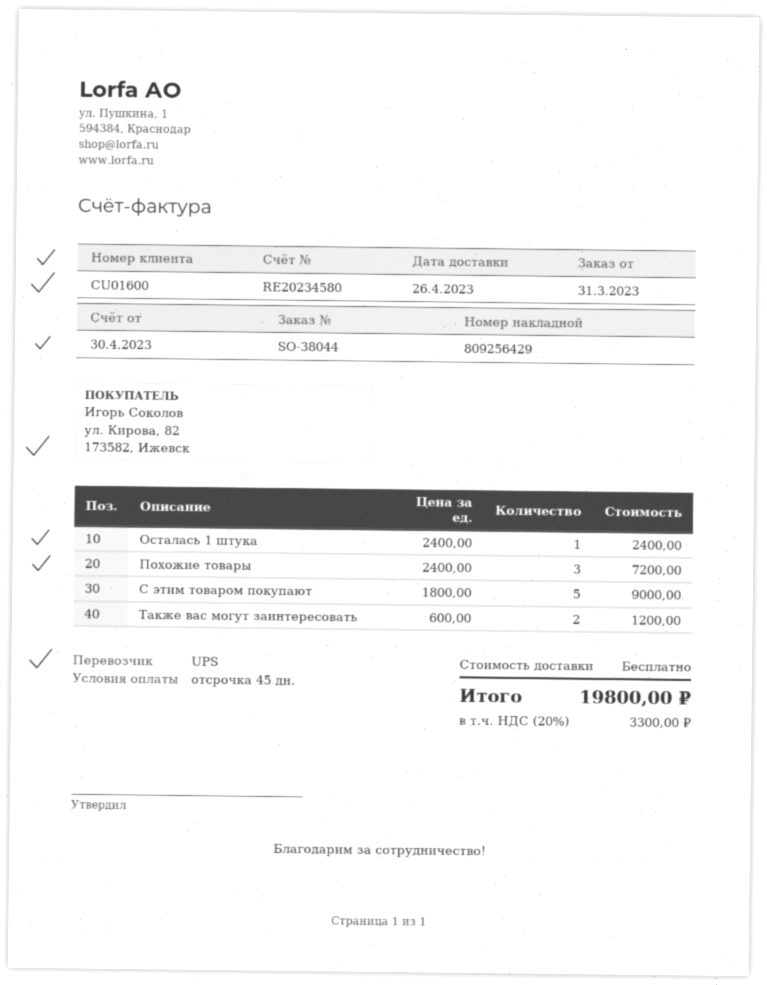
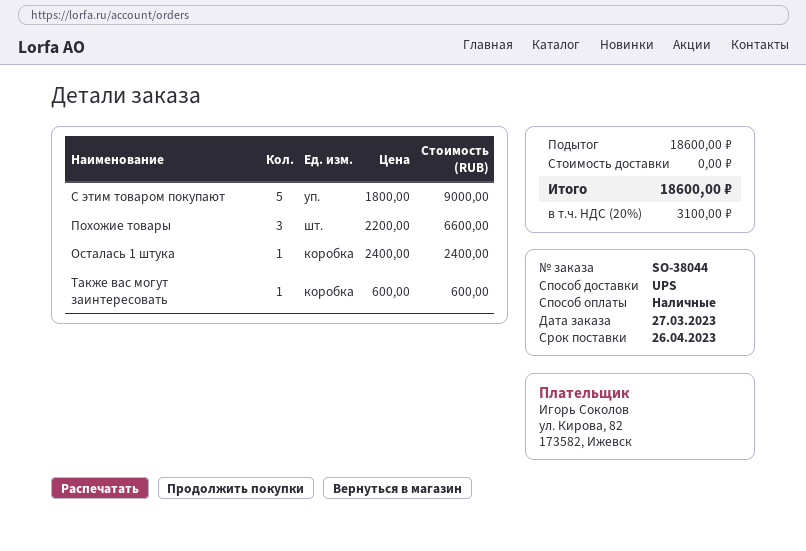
order date: 2023-03-31 -> 2023-03-27
Похожие товары: 3 x 2400.00 = 7200.00 -> 3 x 2200.00 = 6600.00
Также вас могут заинтересовать: 2 x 600.00 = 1200.00 -> 1 x 600.00 = 600.00
tax: 20% = 3300.00 -> 20% = 3100.00
total: 19800.00 -> 18600.00

